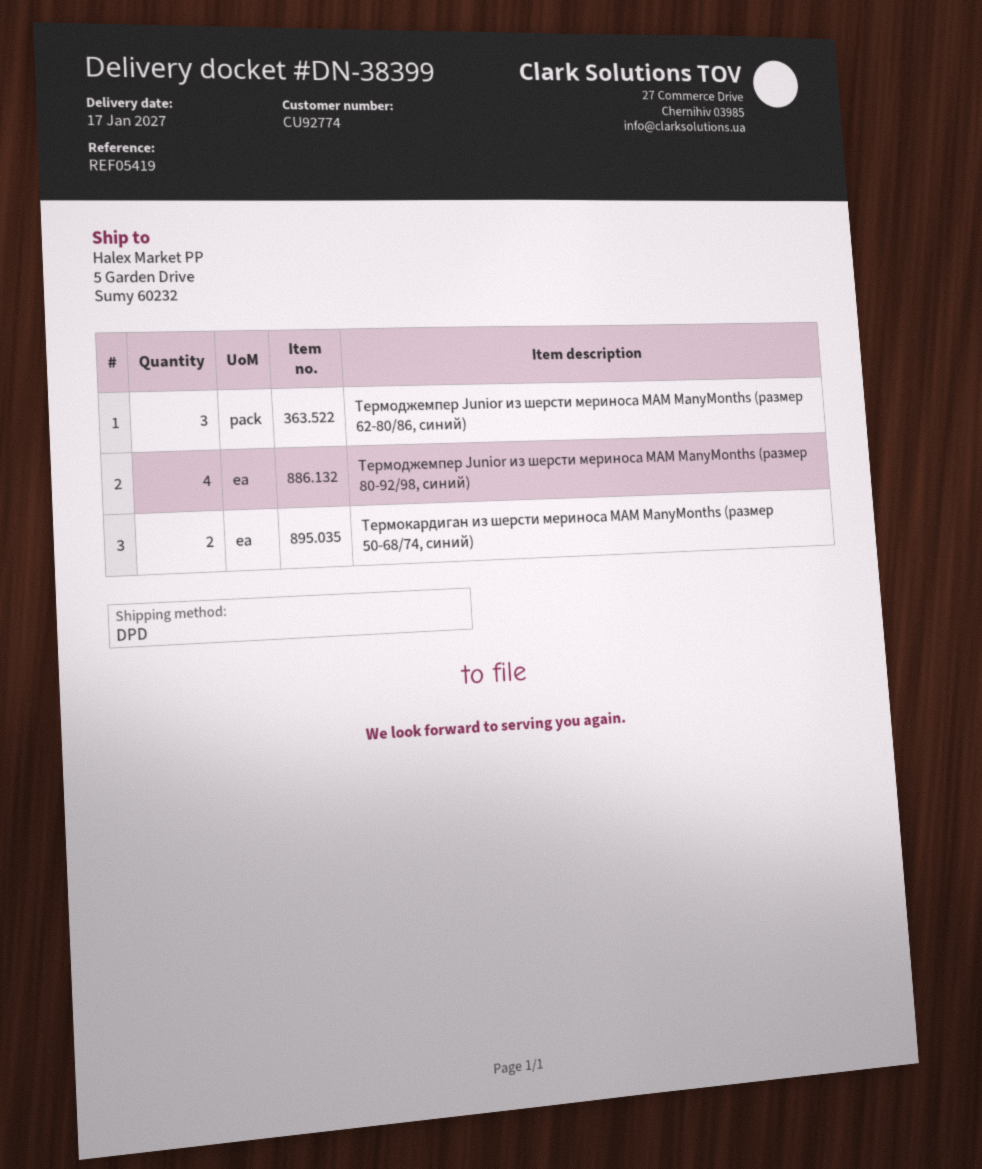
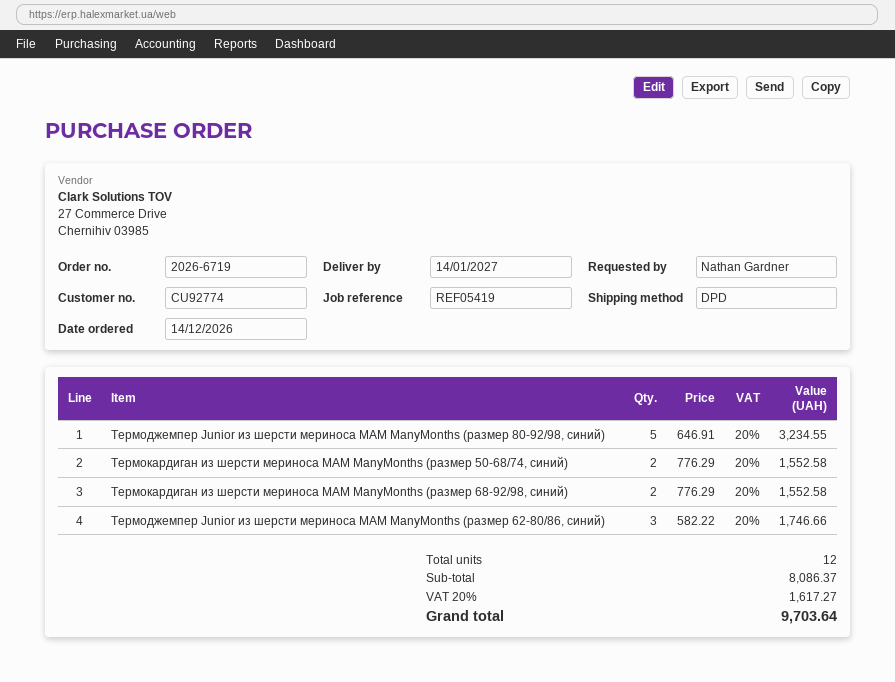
delivery date: 2027-01-17 -> 2027-01-14
Термоджемпер Junior из шерсти мериноса MAM ManyMonths (размер 80-92/98, синий): 4 -> 5
Термокардиган из шерсти мериноса MAM ManyMonths (размер 68-92/98, синий): none -> 2

